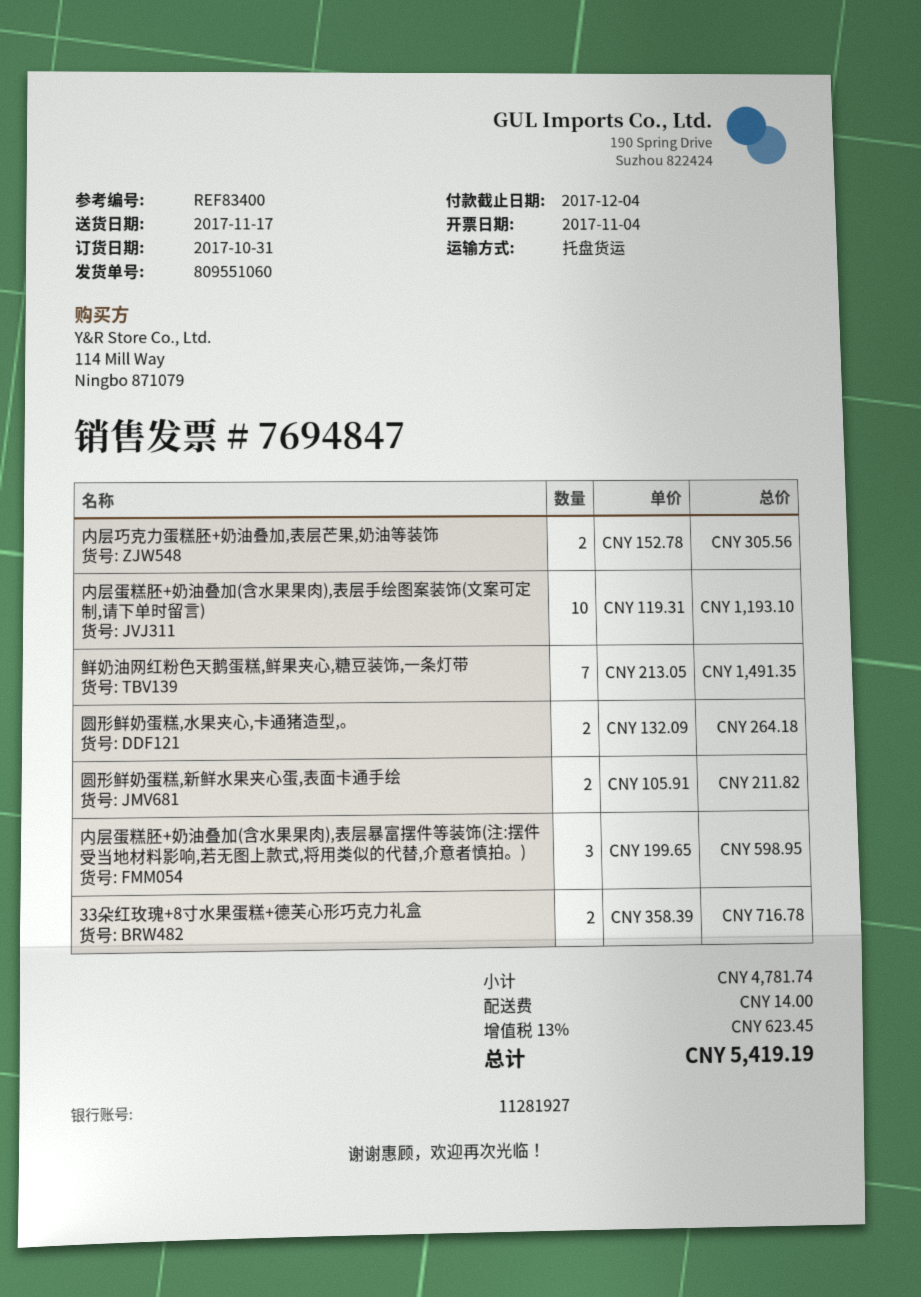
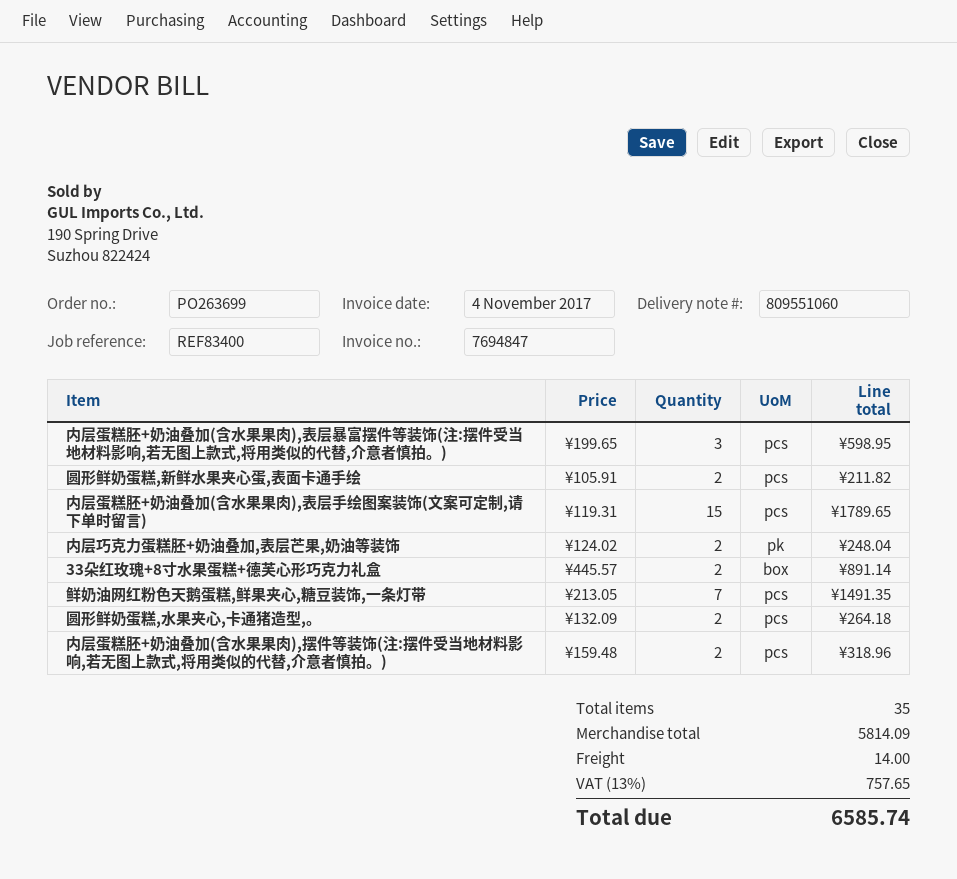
内层巧克力蛋糕胚+奶油叠加,表层芒果,奶油等装饰: 2 x 152.78 = 305.56 -> 2 x 124.02 = 248.04
内层蛋糕胚+奶油叠加(含水果果肉),表层手绘图案装饰(文案可定制,请下单时留言): 10 x 119.31 = 1193.10 -> 15 x 119.31 = 1789.65
33朵红玫瑰+8寸水果蛋糕+德芙心形巧克力礼盒: 2 x 358.39 = 716.78 -> 2 x 445.57 = 891.14
内层蛋糕胚+奶油叠加(含水果果肉),摆件等装饰(注:摆件受当地材料影响,若无图上款式,将用类似的代替,介意者慎拍。): none -> 2 x 159.48 = 318.96
subtotal: 4781.74 -> 5814.09
tax: 13% = 623.45 -> 13% = 757.65
total: 5419.19 -> 6585.74

